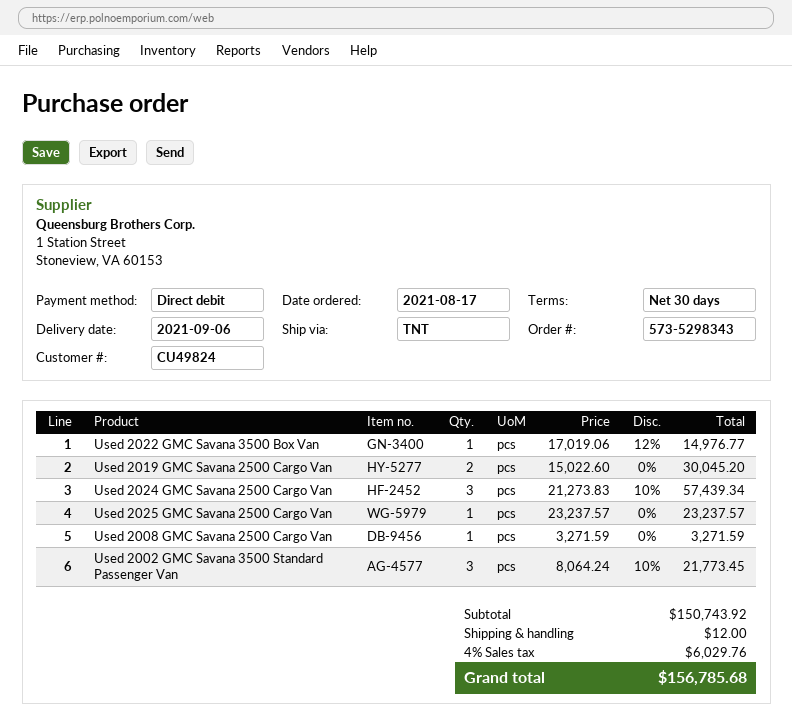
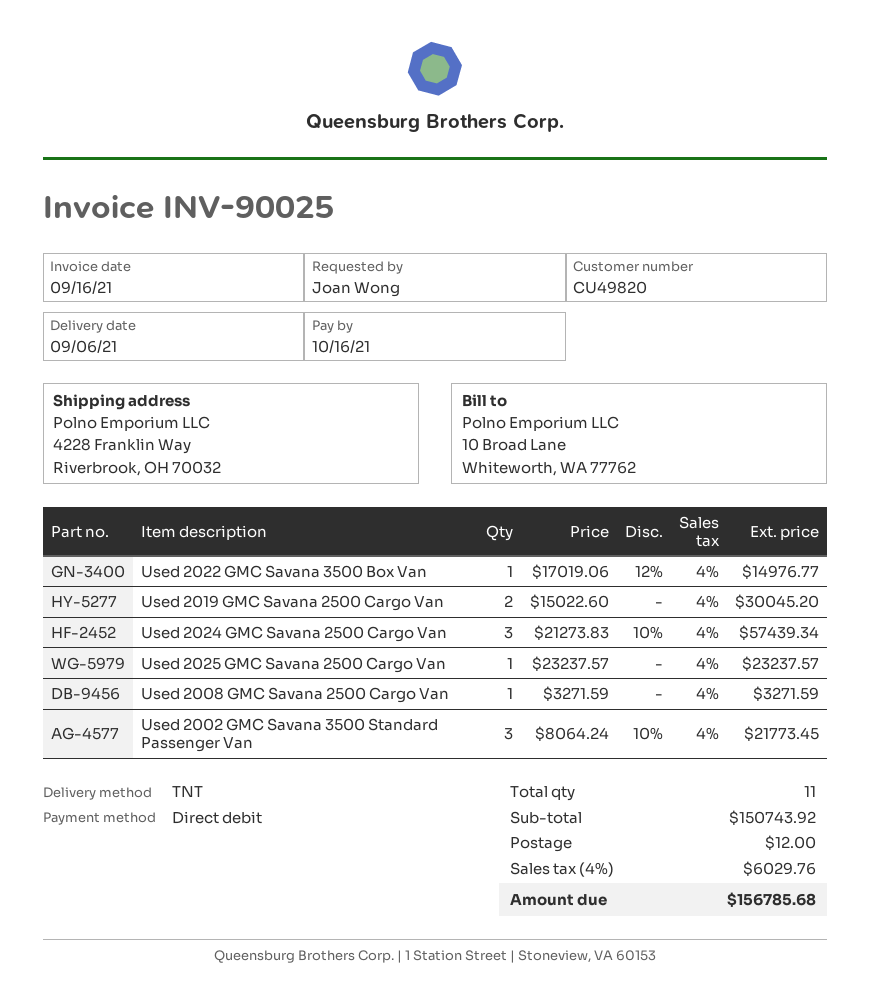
customer number: CU49824 -> CU49820

